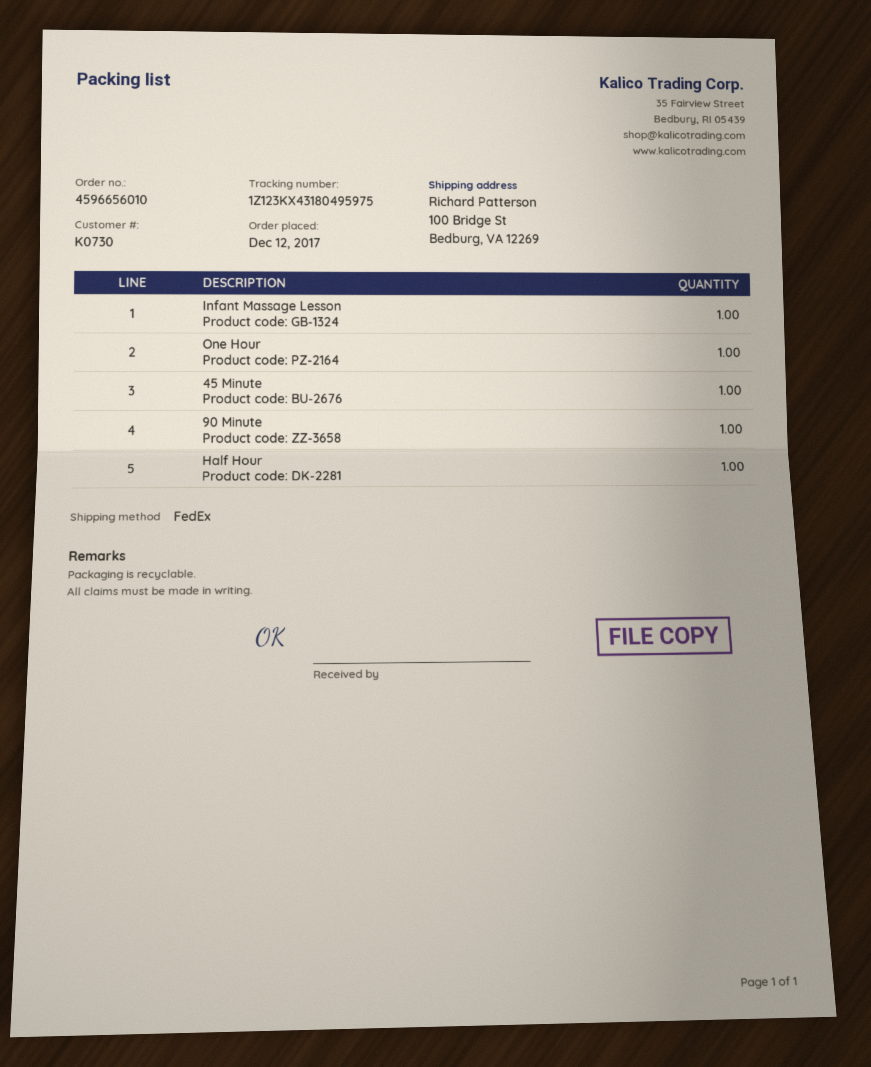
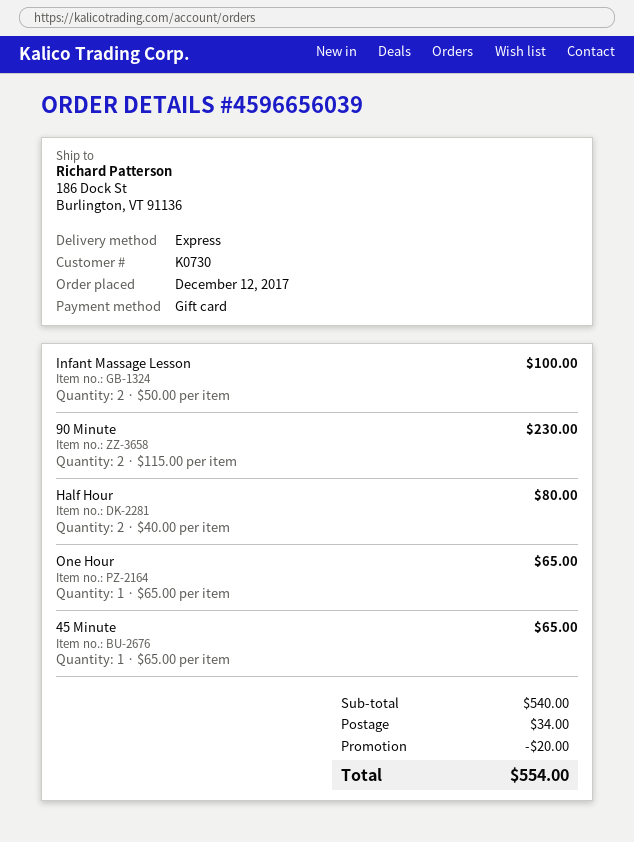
order number: 4596656010 -> 4596656039
shipping method: FedEx -> express
ship to: 100 Bridge St, Bedburg, VA 12269 -> 186 Dock St, Burlington, VT 91136
Infant Massage Lesson: 1 -> 2
90 Minute: 1 -> 2
Half Hour: 1 -> 2

